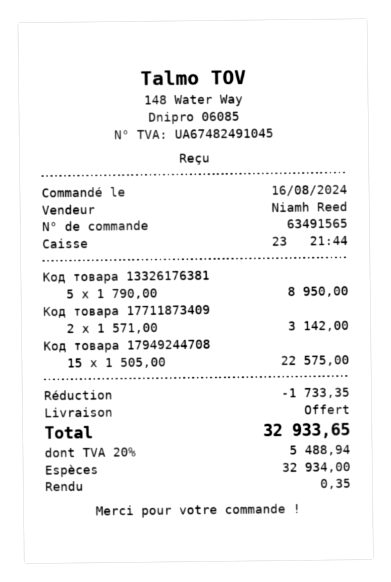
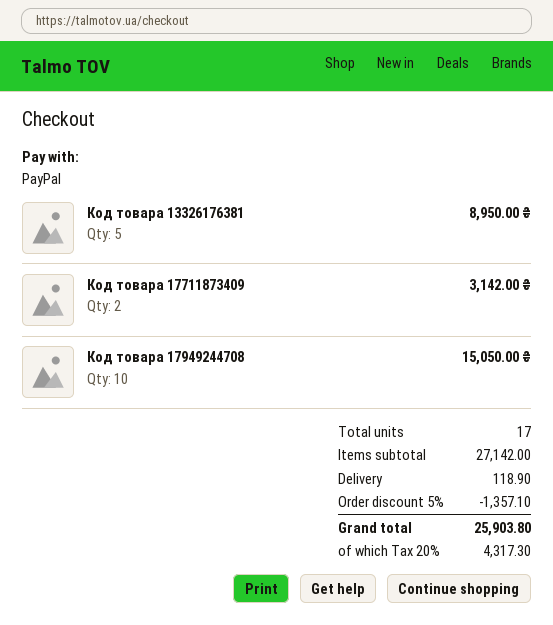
payment method: cash -> PayPal
Код товара 17949244708: 15 for 22575.00 -> 10 for 15050.00
discount: 1733.35 -> 1357.10
shipping: 0.00 -> 118.90
tax: 20% = 5488.94 -> 20% = 4317.30
total: 32933.65 -> 25903.80

